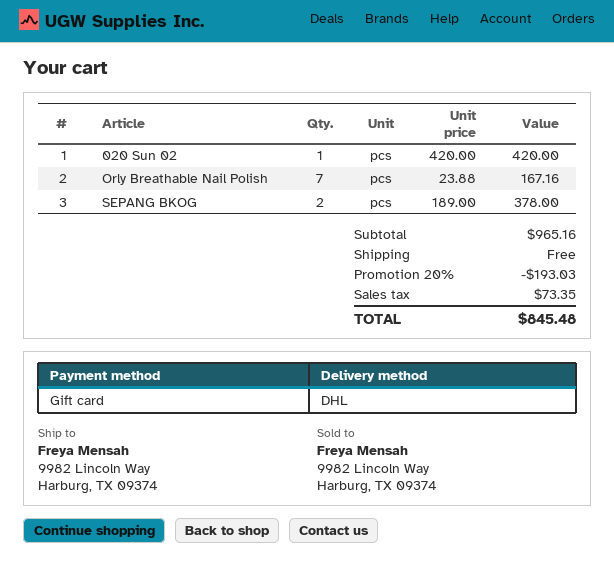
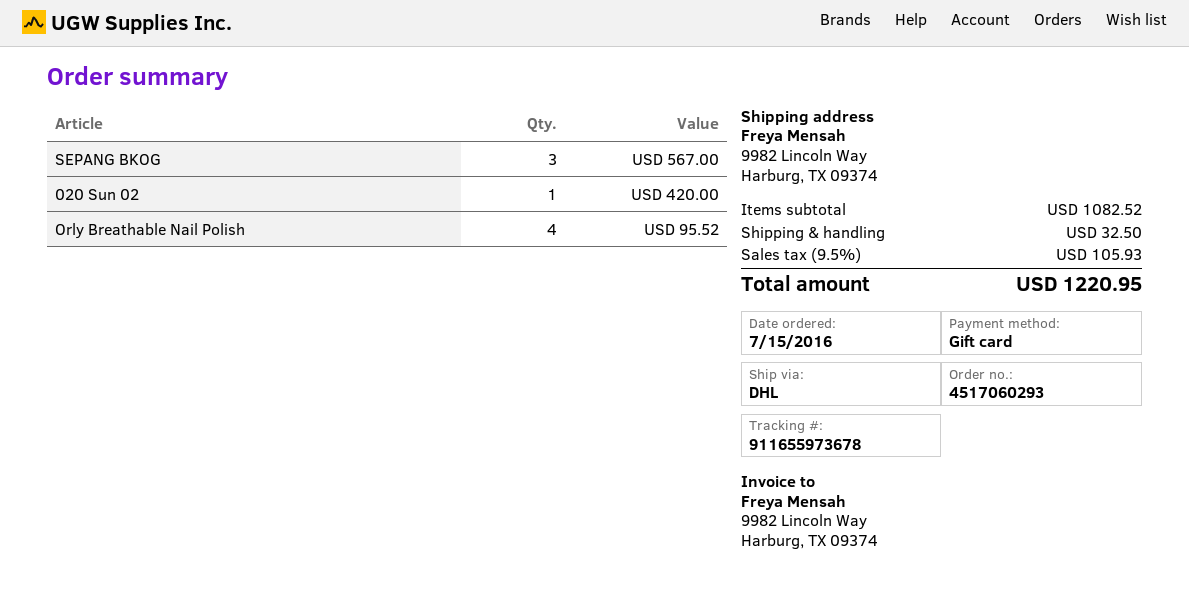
Orly Breathable Nail Polish: 7 for 167.16 -> 4 for 95.52
SEPANG BKOG: 2 for 378.00 -> 3 for 567.00
subtotal: 965.16 -> 1082.52
discount: 20% = 193.03 -> none
shipping: 0.00 -> 32.50
tax: 73.35 -> 105.93
total: 845.48 -> 1220.95

